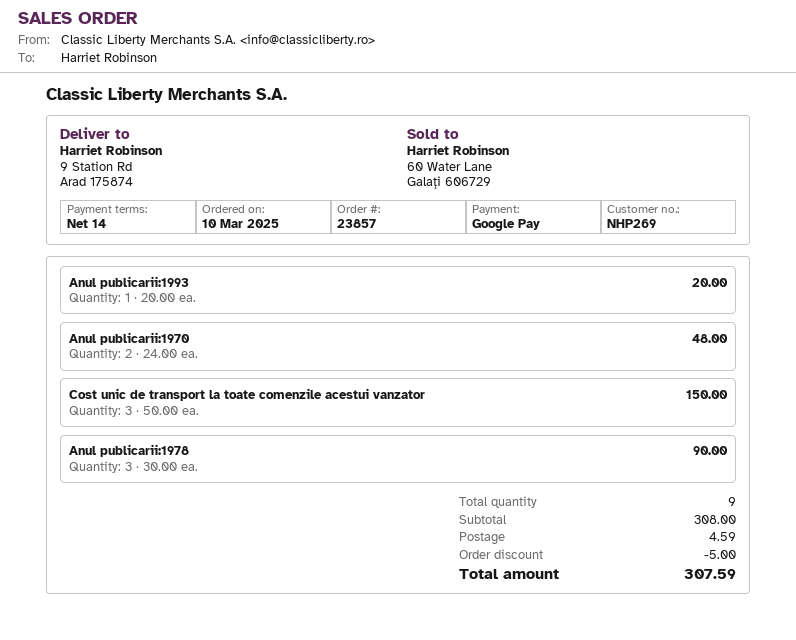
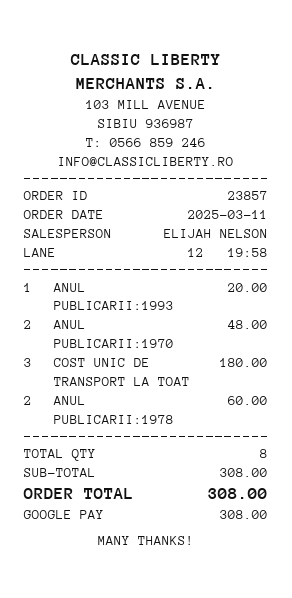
order date: 2025-03-10 -> 2025-03-11
Cost unic de transport la toate comenzile acestui vanzator: 3 for 150.00 -> 3 for 180.00
Anul publicarii:1978: 3 for 90.00 -> 2 for 60.00
total quantity: 9 -> 8
discount: 5.00 -> none
shipping: 4.59 -> none
total: 307.59 -> 308.00

